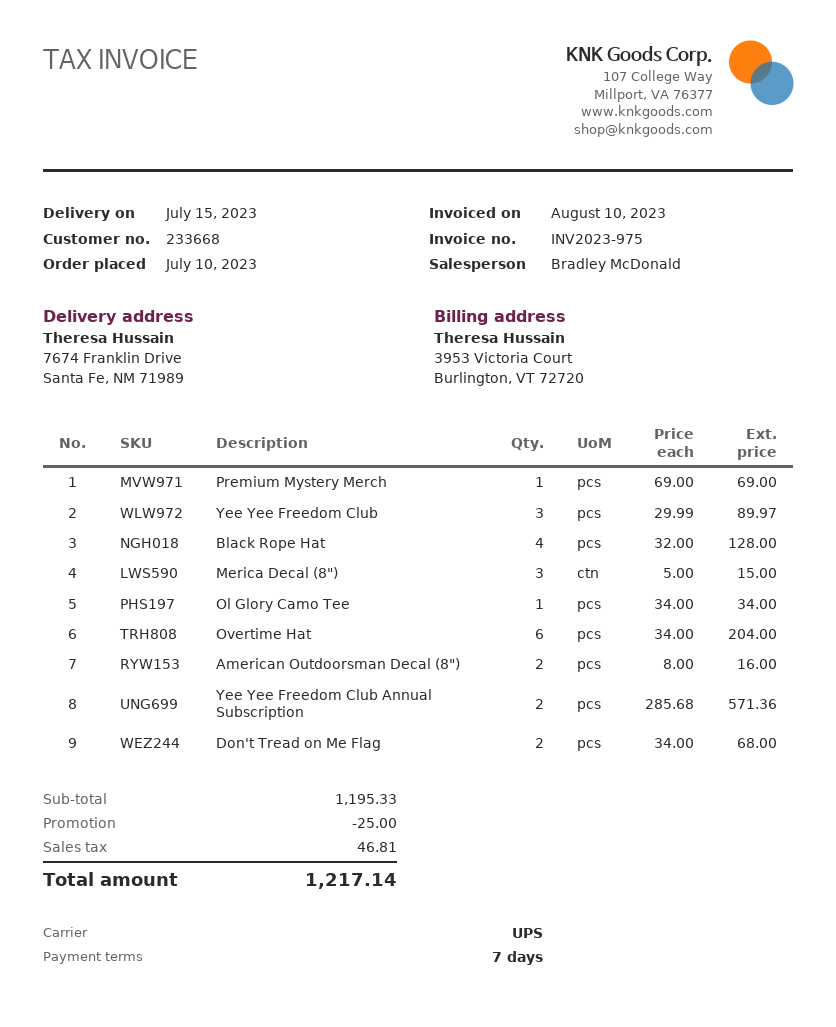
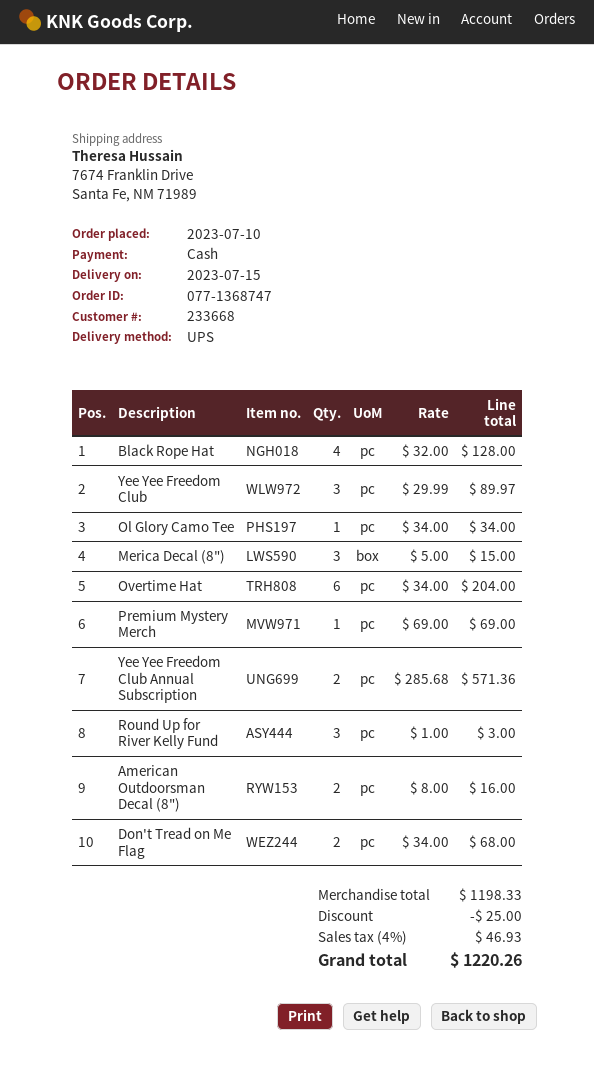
Round Up for River Kelly Fund: none -> 3 x 1.00 = 3.00
subtotal: 1195.33 -> 1198.33
tax: 46.81 -> 46.93
total: 1217.14 -> 1220.26

